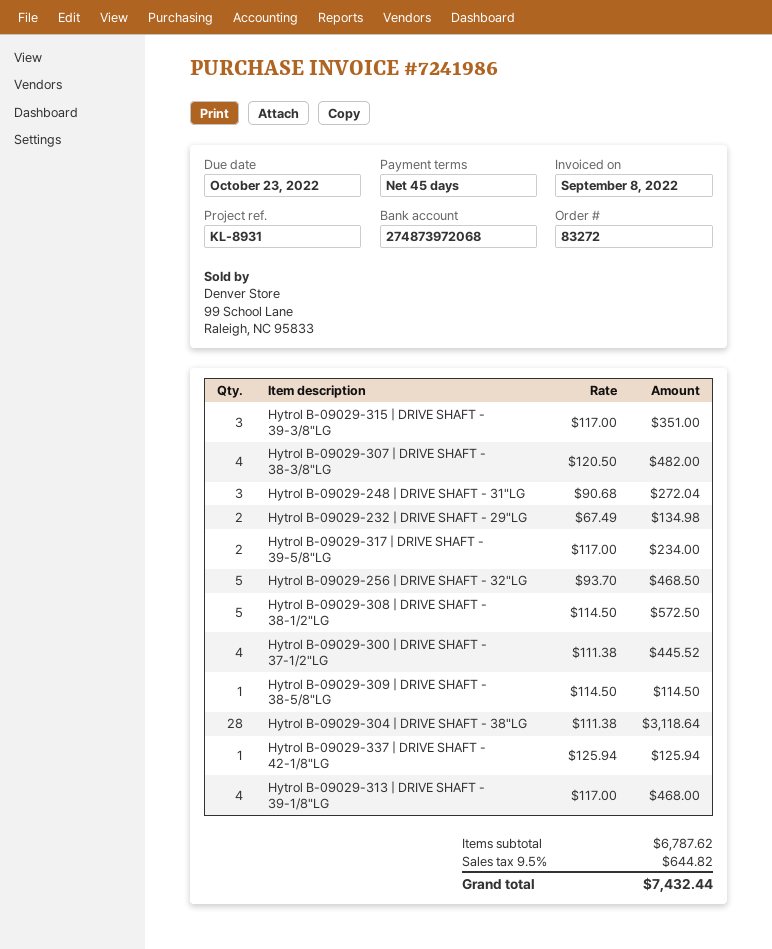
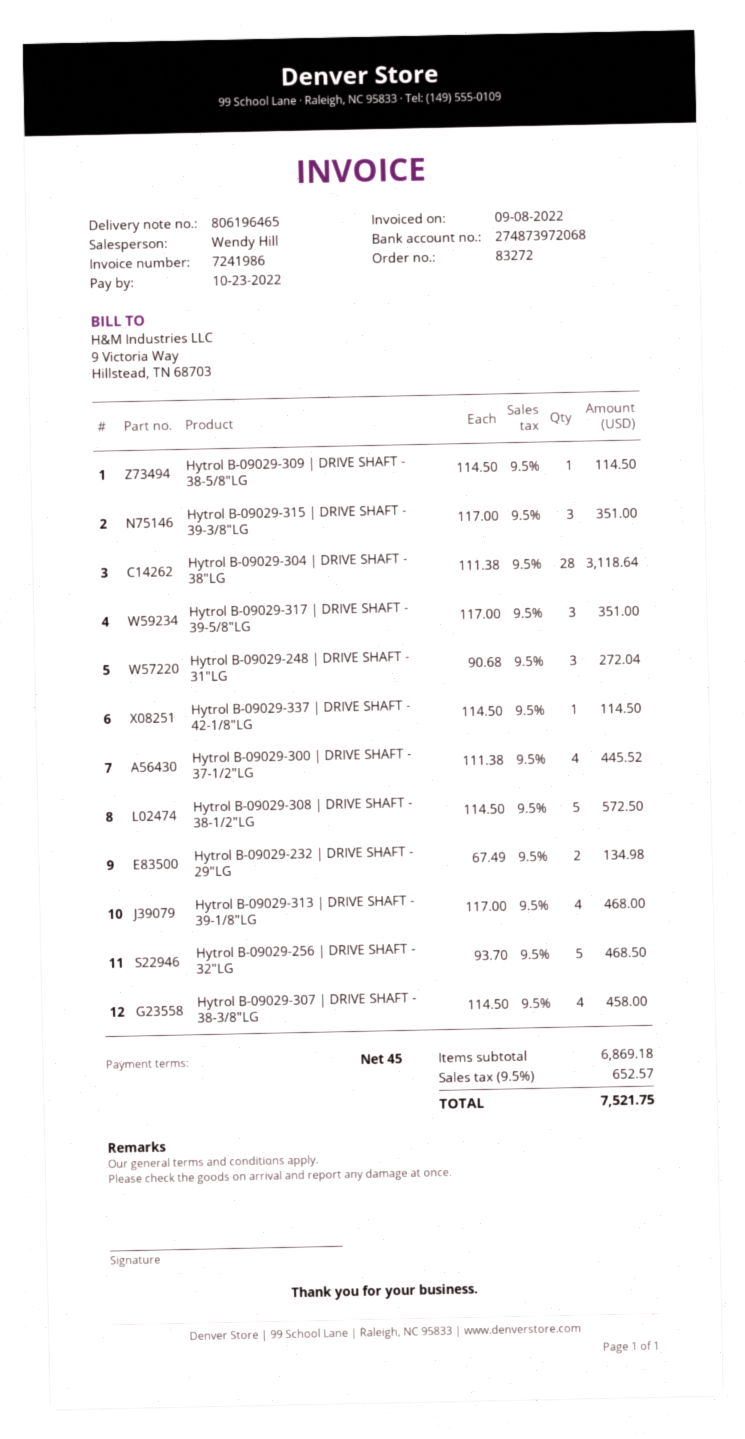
Hytrol B-09029-307 | DRIVE SHAFT - 38-3/8"LG: 4 x 120.50 = 482.00 -> 4 x 114.50 = 458.00
Hytrol B-09029-317 | DRIVE SHAFT - 39-5/8"LG: 2 x 117.00 = 234.00 -> 3 x 117.00 = 351.00
Hytrol B-09029-337 | DRIVE SHAFT - 42-1/8"LG: 1 x 125.94 = 125.94 -> 1 x 114.50 = 114.50
subtotal: 6787.62 -> 6869.18
tax: 9.5% = 644.82 -> 9.5% = 652.57
total: 7432.44 -> 7521.75

